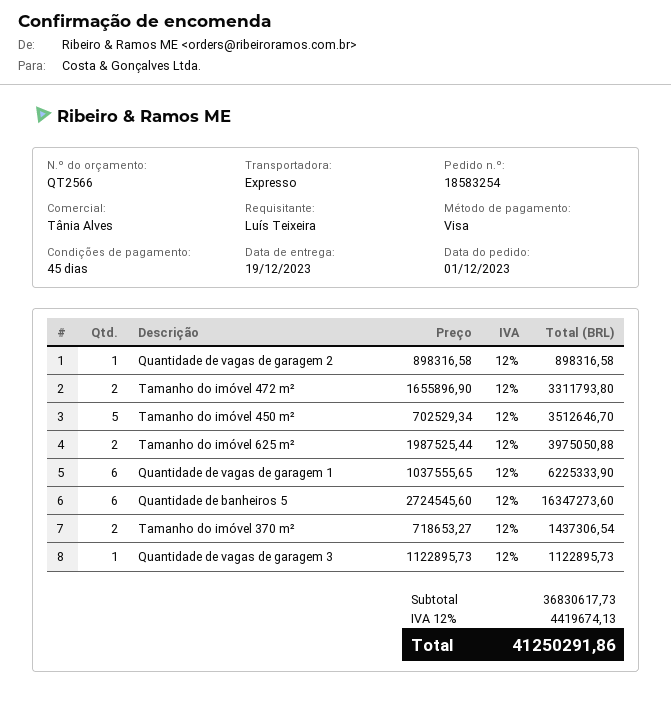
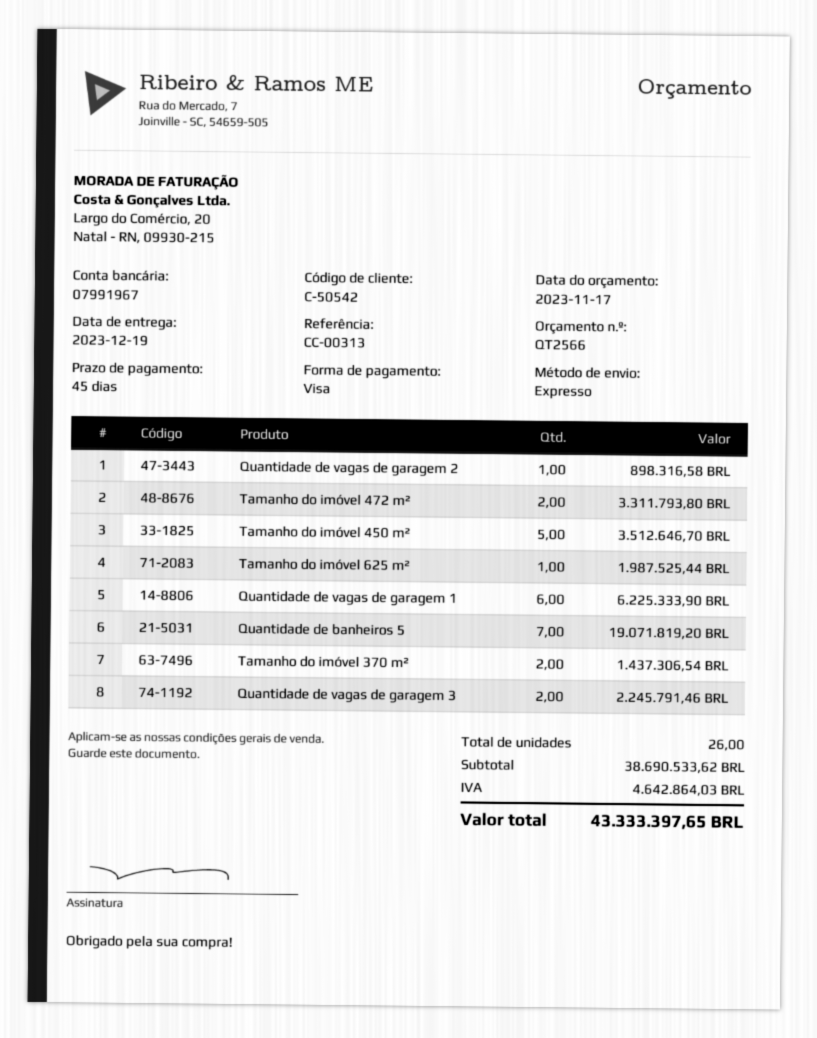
Tamanho do imóvel 625 m²: 2 for 3975050.88 -> 1 for 1987525.44
Quantidade de banheiros 5: 6 for 16347273.60 -> 7 for 19071819.20
Quantidade de vagas de garagem 3: 1 for 1122895.73 -> 2 for 2245791.46
subtotal: 36830617.73 -> 38690533.62
tax: 4419674.13 -> 4642864.03
total: 41250291.86 -> 43333397.65

